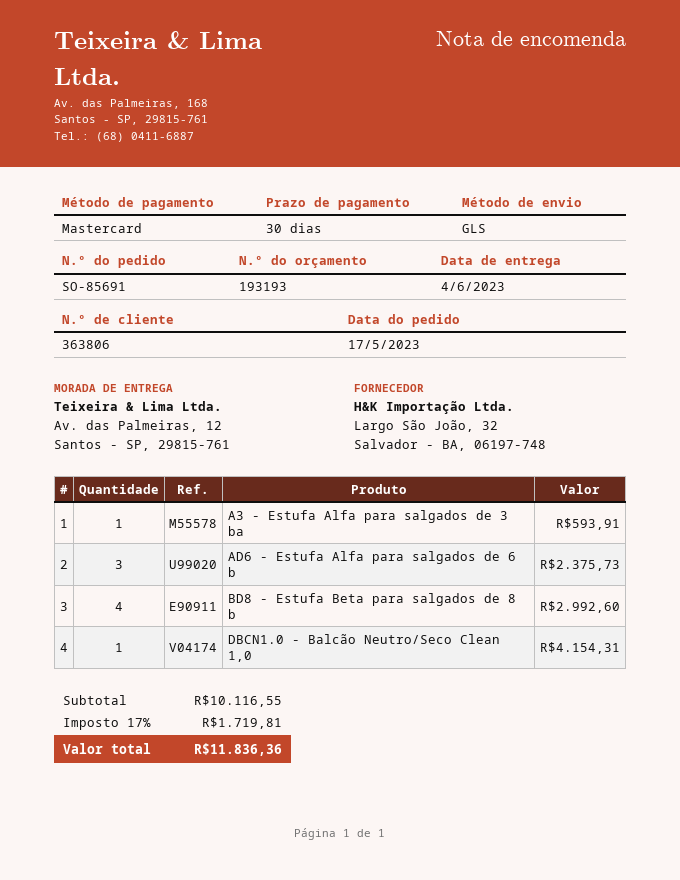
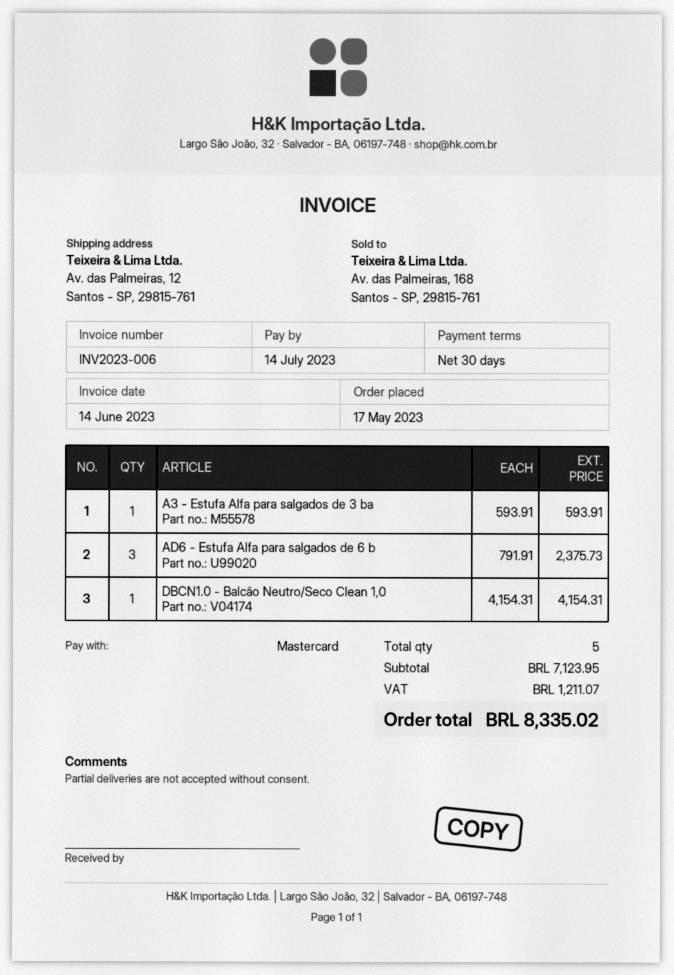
BD8 - Estufa Beta para salgados de 8 b: 4 for 2992.60 -> none
subtotal: 10116.55 -> 7123.95
tax: 1719.81 -> 1211.07
total: 11836.36 -> 8335.02

